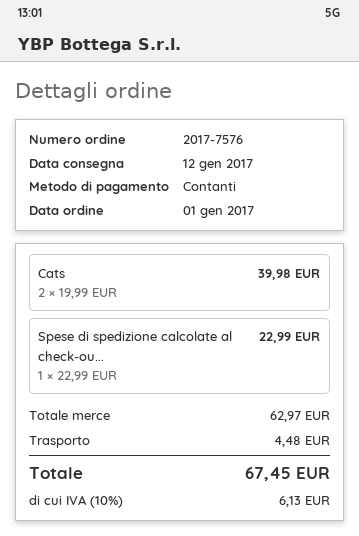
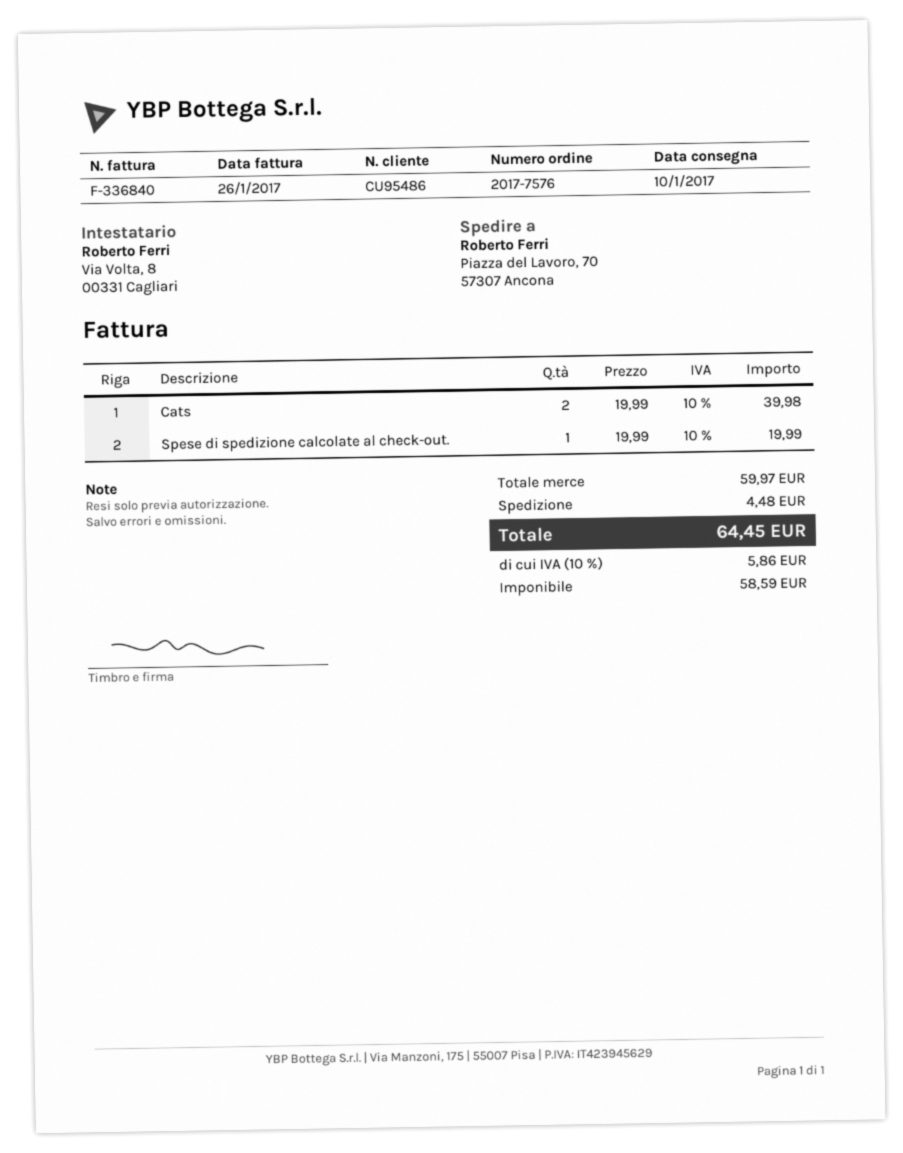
delivery date: 2017-01-12 -> 2017-01-10
Spese di spedizione calcolate al check-ou...: 1 x 22.99 = 22.99 -> 1 x 19.99 = 19.99
subtotal: 62.97 -> 59.97
tax: 10% = 6.13 -> 10% = 5.86
total: 67.45 -> 64.45

